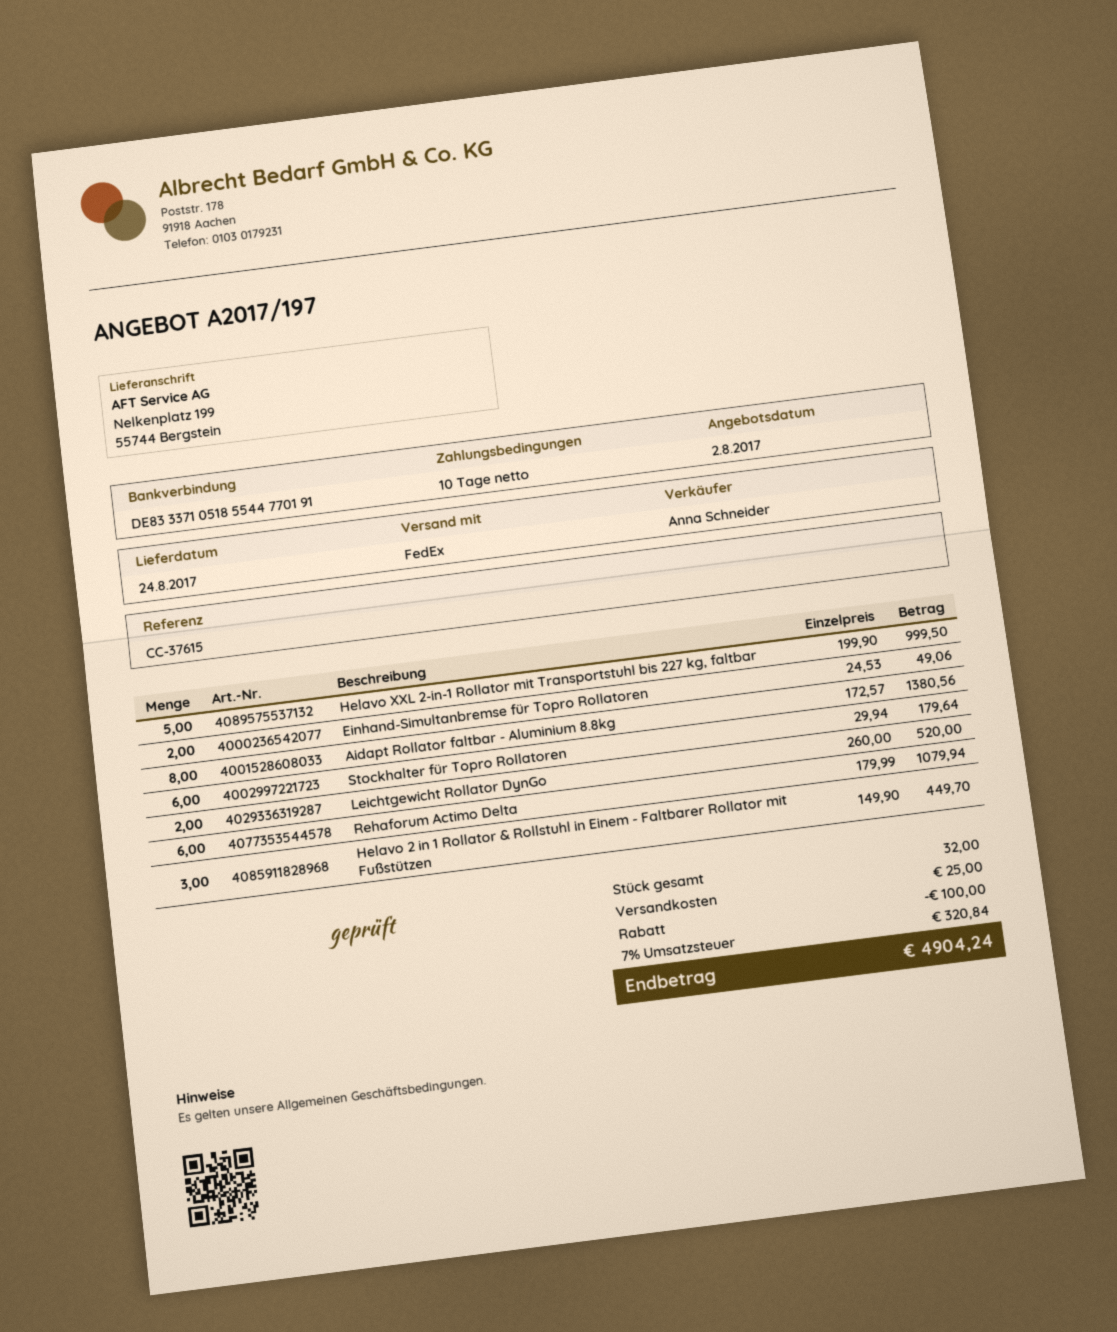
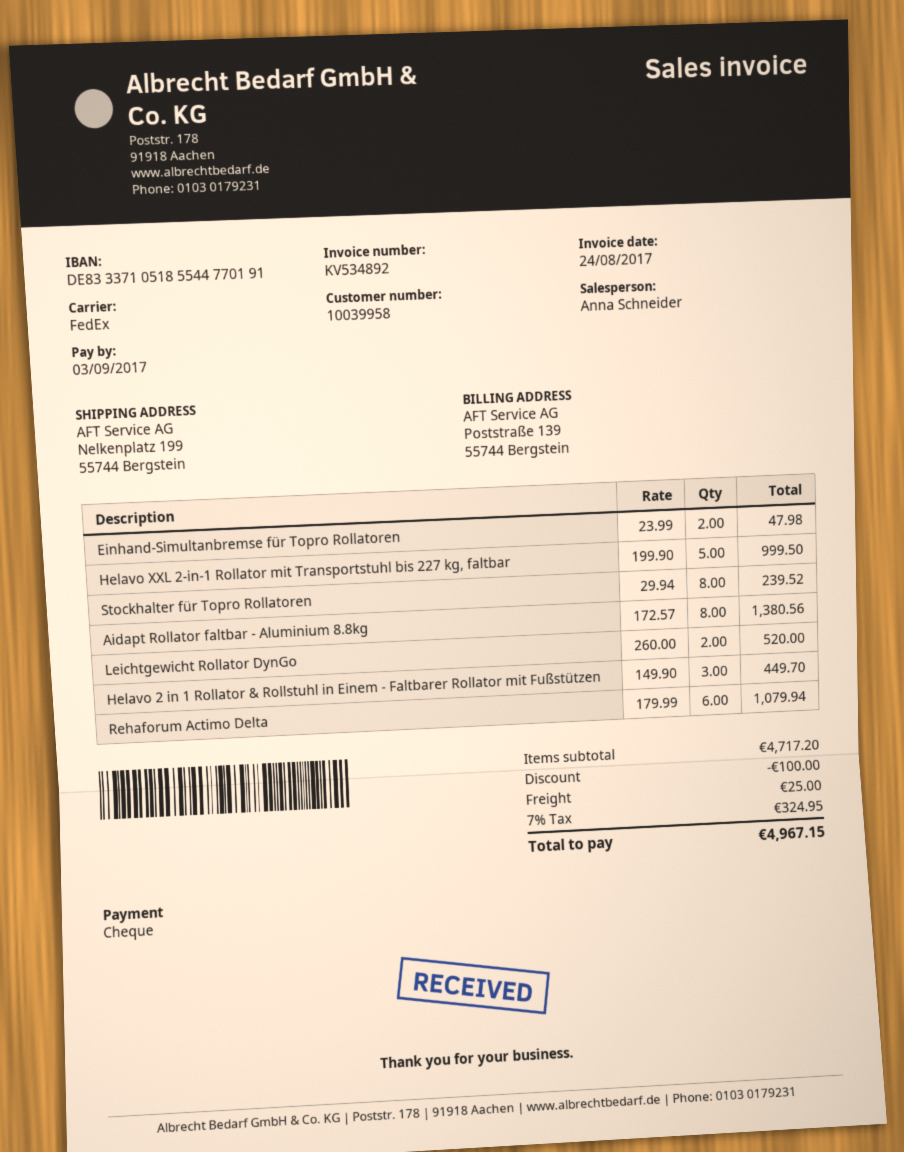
Einhand-Simultanbremse für Topro Rollatoren: 2 x 24.53 = 49.06 -> 2 x 23.99 = 47.98
Stockhalter für Topro Rollatoren: 6 x 29.94 = 179.64 -> 8 x 29.94 = 239.52
tax: 7% = 320.84 -> 7% = 324.95
total: 4904.24 -> 4967.15

